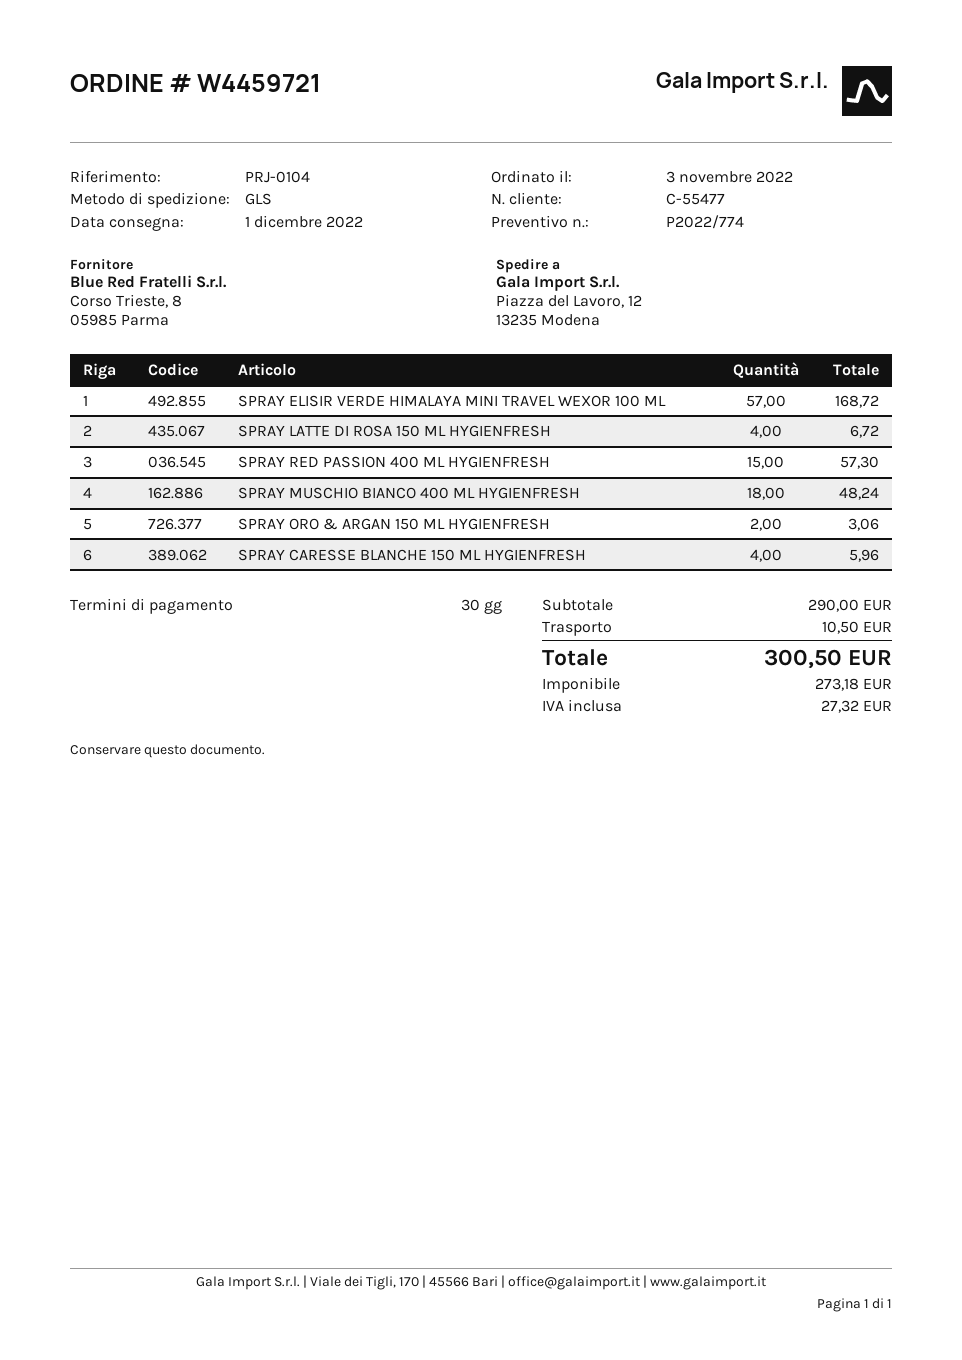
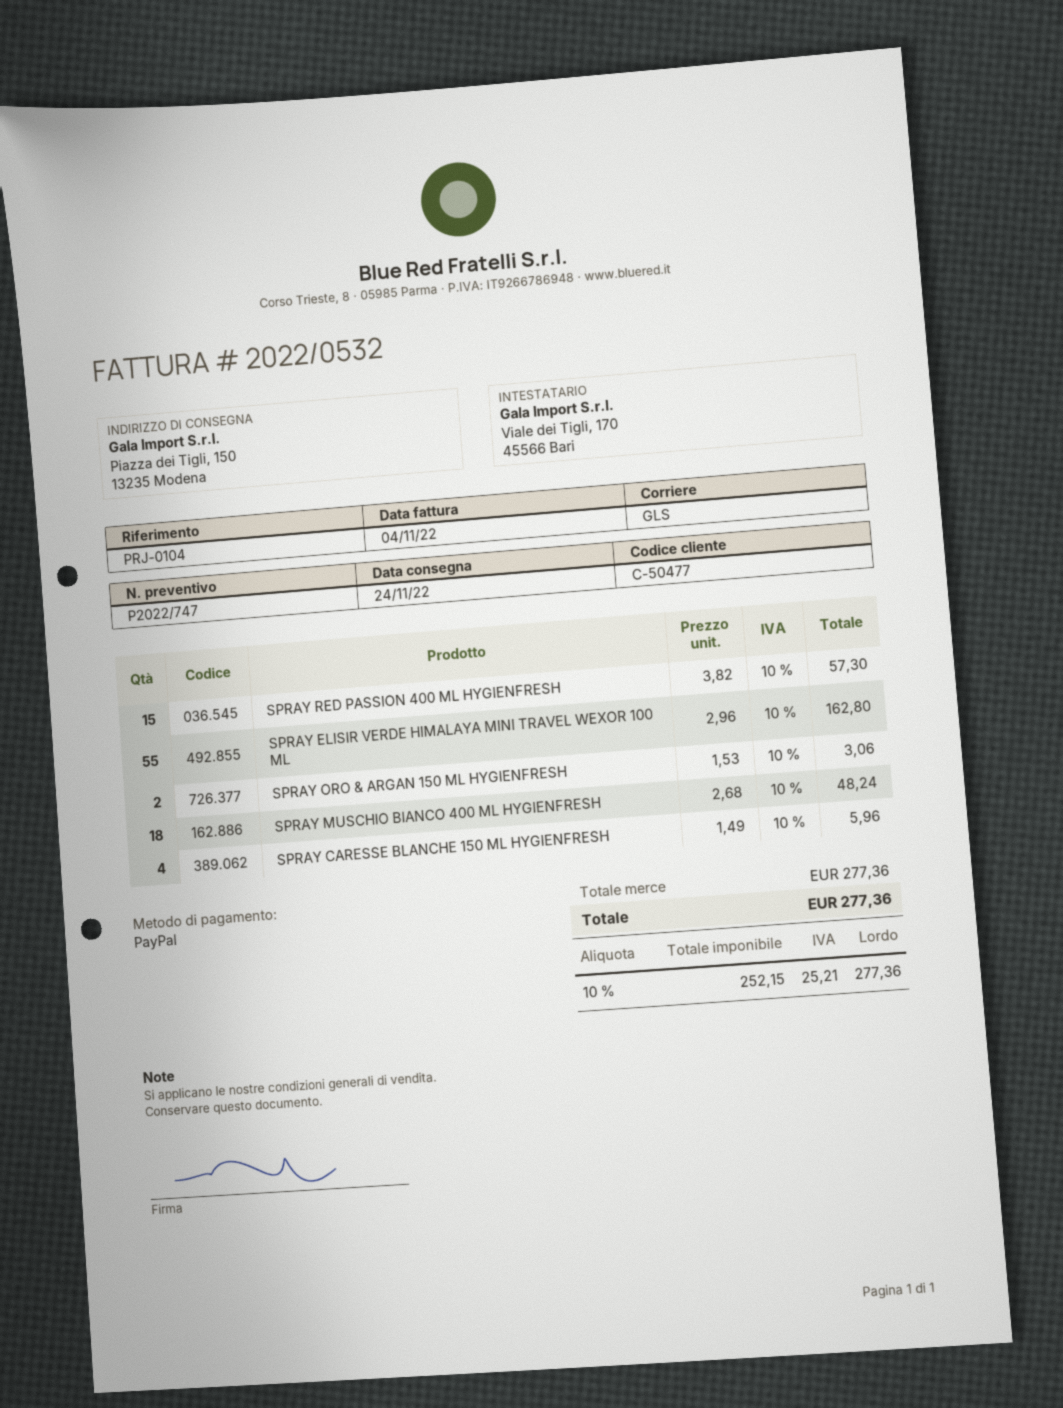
quote number: P2022/774 -> P2022/747
delivery date: 2022-12-01 -> 2022-11-24
customer number: C-55477 -> C-50477
ship to: Piazza del Lavoro, 12, 13235 Modena -> Piazza dei Tigli, 150, 13235 Modena
SPRAY ELISIR VERDE HIMALAYA MINI TRAVEL WEXOR 100 ML: 57 for 168.72 -> 55 for 162.80
SPRAY LATTE DI ROSA 150 ML HYGIENFRESH: 4 for 6.72 -> none
subtotal: 290.00 -> 277.36
shipping: 10.50 -> none
net: 273.18 -> 252.15
tax: 27.32 -> 25.21
total: 300.50 -> 277.36

